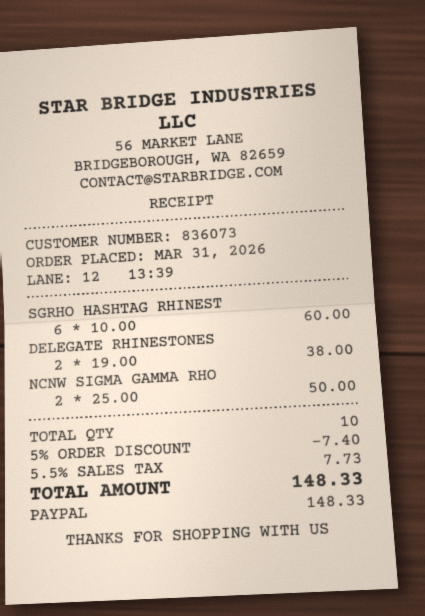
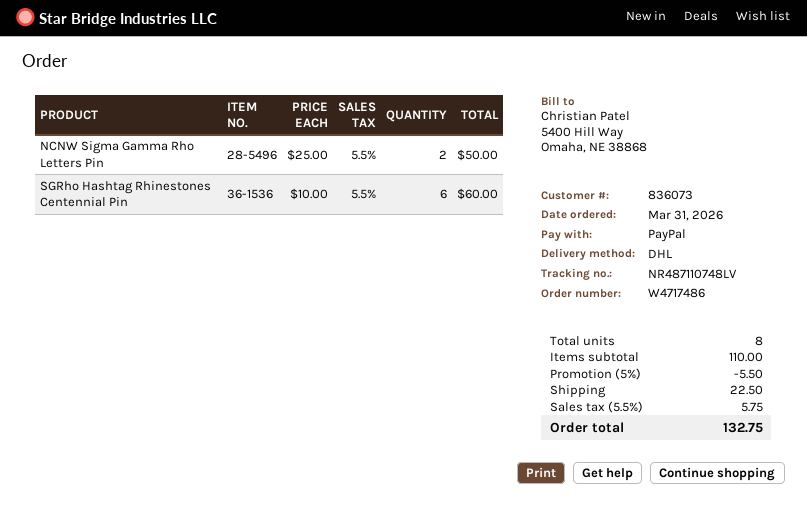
DELEGATE RHINESTONES: 2 x 19.00 = 38.00 -> none
total quantity: 10 -> 8
discount: 5% = 7.40 -> 5% = 5.50
shipping: none -> 22.50
tax: 5.5% = 7.73 -> 5.5% = 5.75
total: 148.33 -> 132.75

